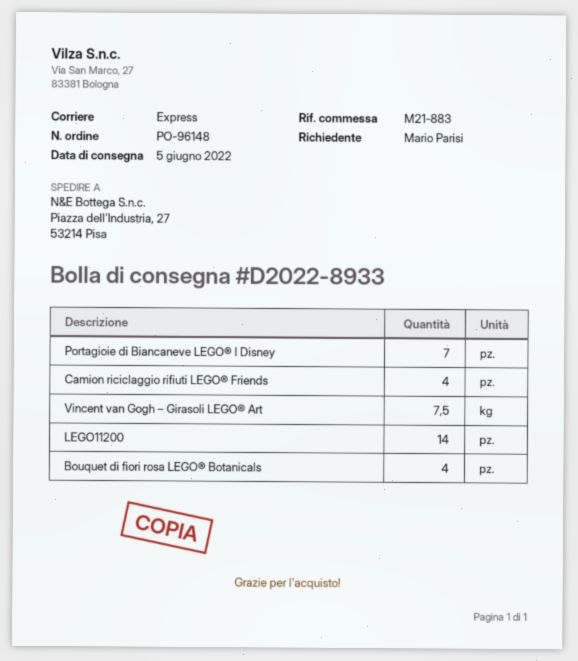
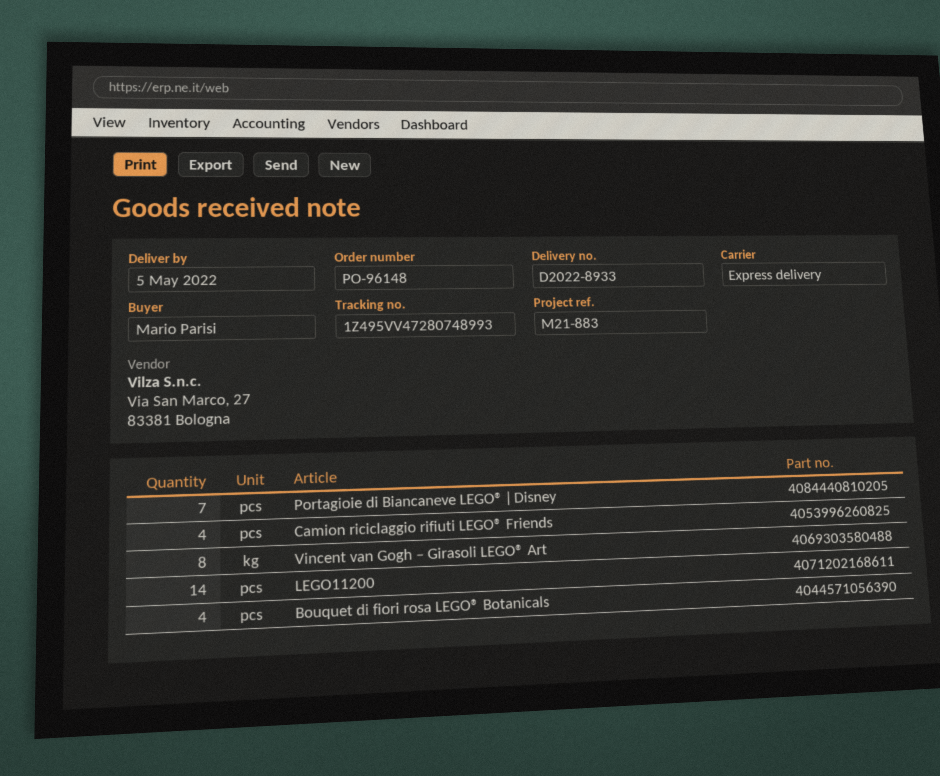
delivery date: 2022-06-05 -> 2022-05-05
Vincent van Gogh – Girasoli LEGO® Art: 7.5 -> 8

